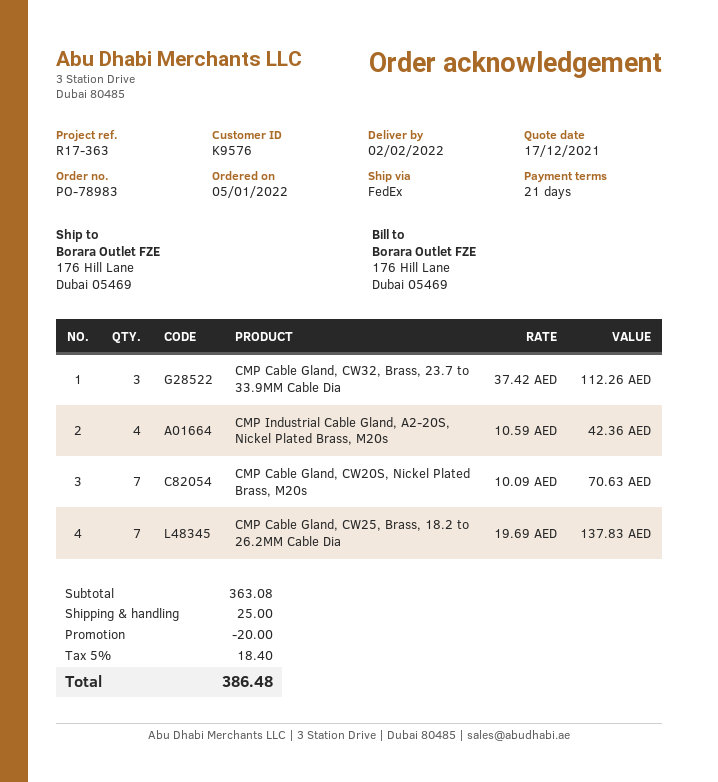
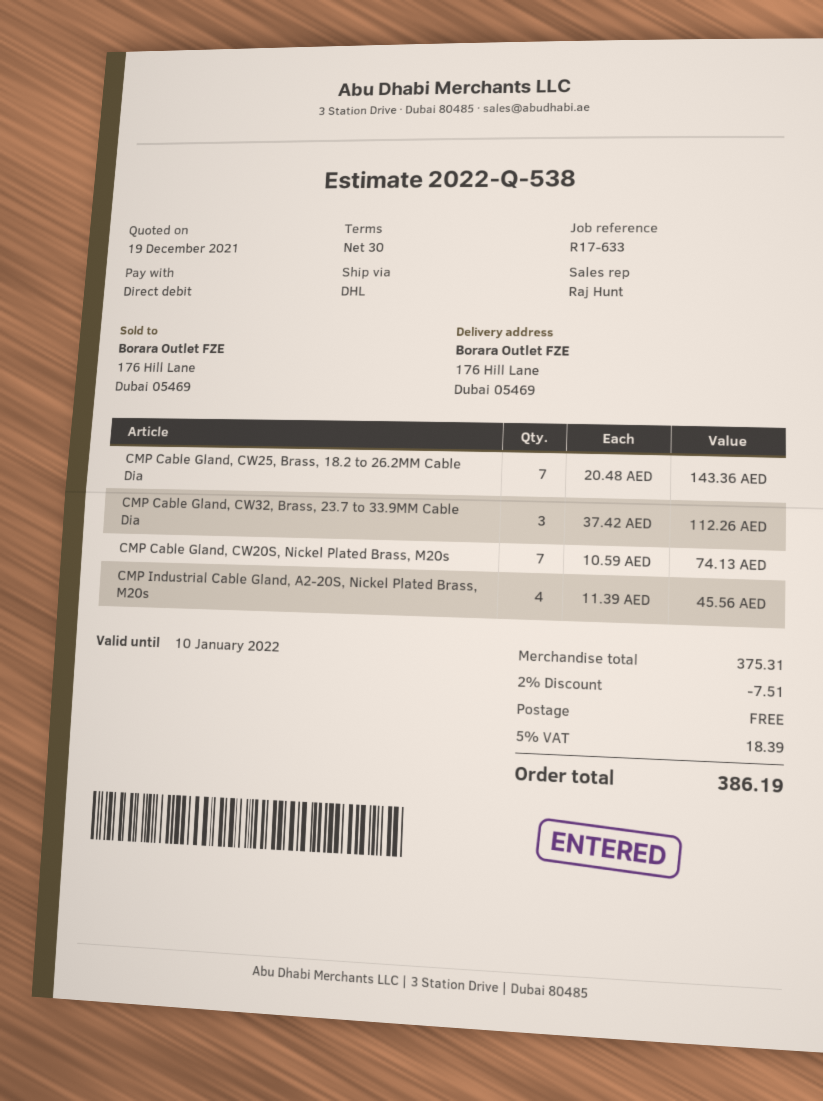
quote date: 2021-12-17 -> 2021-12-19
payment terms: 21 days -> 30 days
reference: R17-363 -> R17-633
shipping method: FedEx -> DHL
CMP Industrial Cable Gland, A2-20S, Nickel Plated Brass, M20s: 4 x 10.59 = 42.36 -> 4 x 11.39 = 45.56
CMP Cable Gland, CW20S, Nickel Plated Brass, M20s: 7 x 10.09 = 70.63 -> 7 x 10.59 = 74.13
CMP Cable Gland, CW25, Brass, 18.2 to 26.2MM Cable Dia: 7 x 19.69 = 137.83 -> 7 x 20.48 = 143.36
subtotal: 363.08 -> 375.31
discount: 20.00 -> 7.51
shipping: 25.00 -> 0.00
tax: 5% = 18.40 -> 5% = 18.39
total: 386.48 -> 386.19

